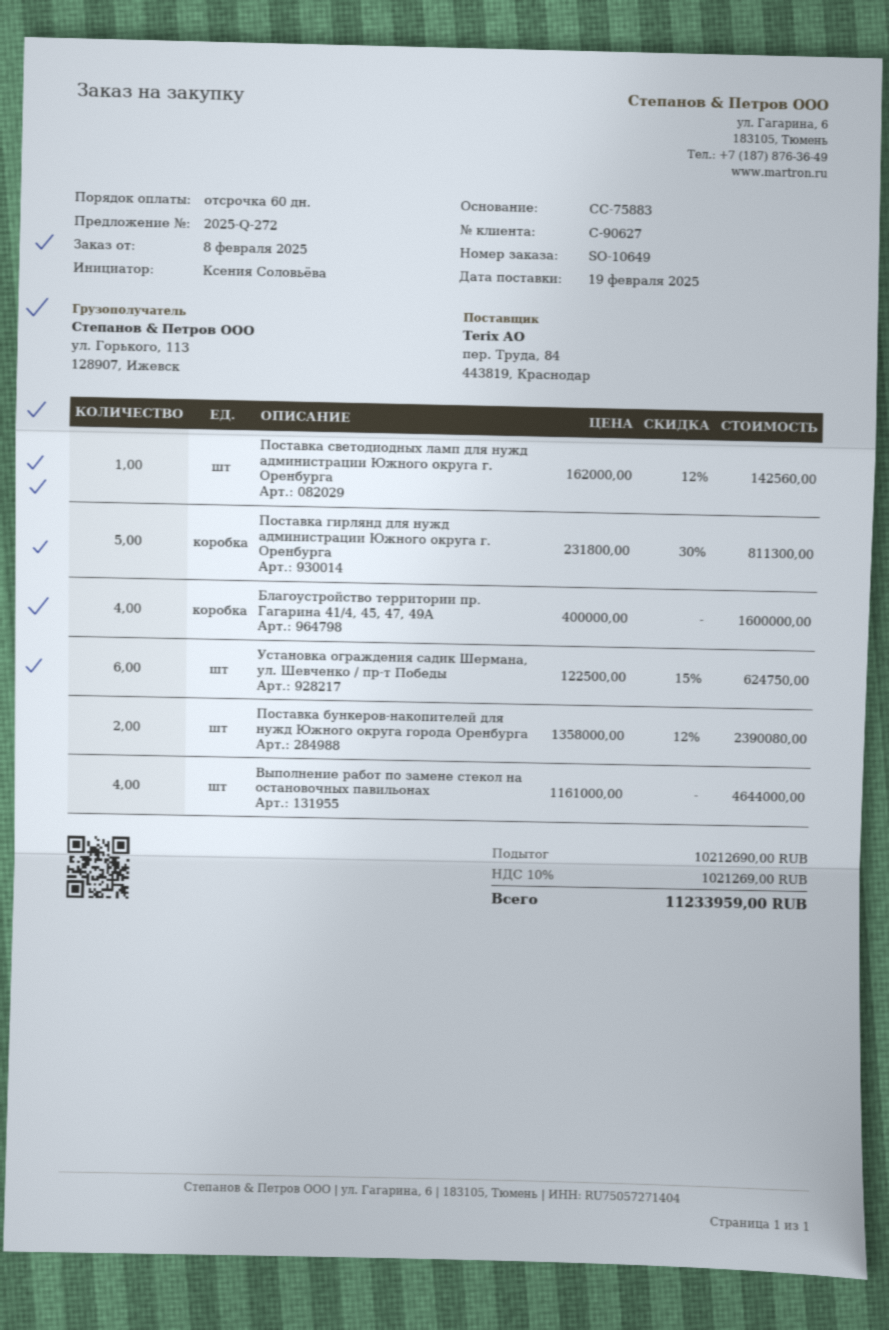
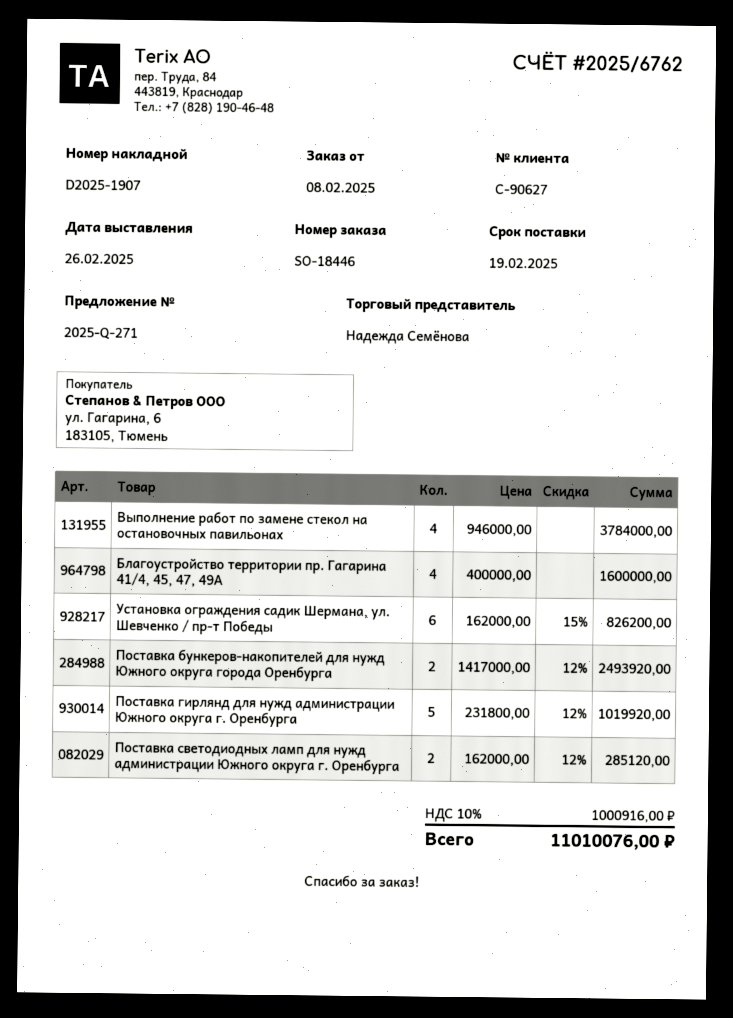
quote number: 2025-Q-272 -> 2025-Q-271
order number: SO-10649 -> SO-18446
Поставка светодиодных ламп для нужд администрации Южного округа г. Оренбурга: 1 x 162000.00 - 12% = 142560.00 -> 2 x 162000.00 - 12% = 285120.00
Поставка гирлянд для нужд администрации Южного округа г. Оренбурга: 5 x 231800.00 - 30% = 811300.00 -> 5 x 231800.00 - 12% = 1019920.00
Установка ограждения садик Шермана, ул. Шевченко / пр-т Победы: 6 x 122500.00 - 15% = 624750.00 -> 6 x 162000.00 - 15% = 826200.00
Поставка бункеров-накопителей для нужд Южного округа города Оренбурга: 2 x 1358000.00 - 12% = 2390080.00 -> 2 x 1417000.00 - 12% = 2493920.00
Выполнение работ по замене стекол на остановочных павильонах: 4 x 1161000.00 = 4644000.00 -> 4 x 946000.00 = 3784000.00
tax: 10% = 1021269.00 -> 10% = 1000916.00
total: 11233959.00 -> 11010076.00

